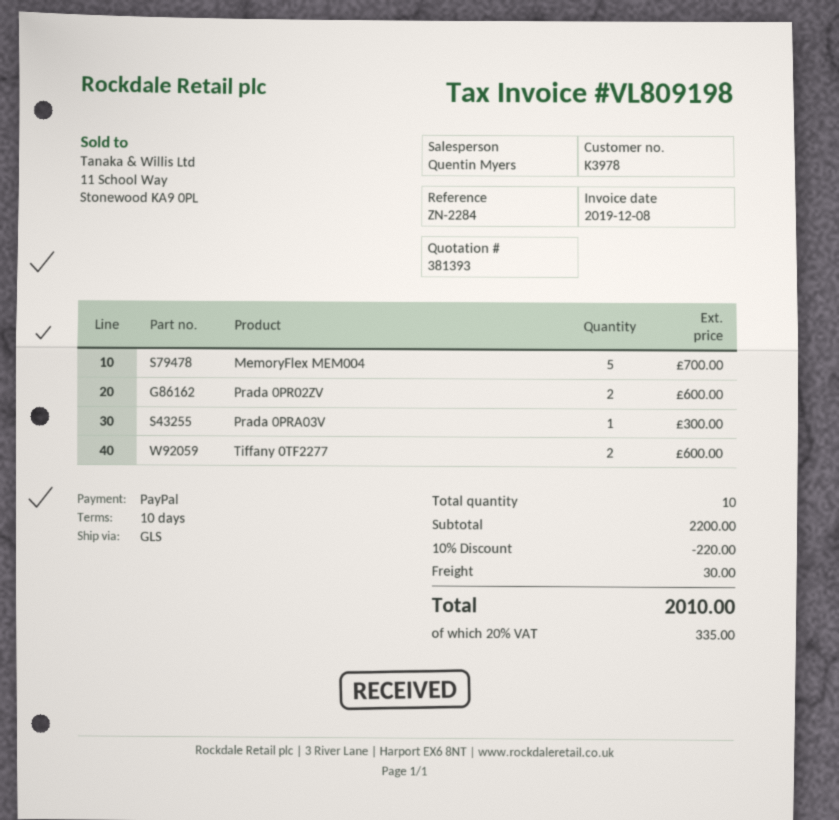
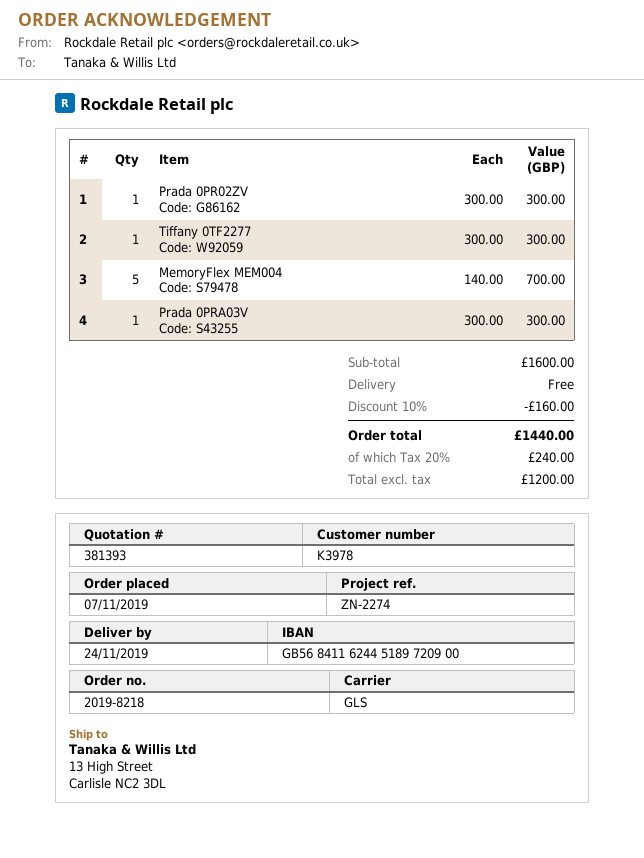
reference: ZN-2284 -> ZN-2274
Prada 0PR02ZV: 2 for 600.00 -> 1 for 300.00
Tiffany 0TF2277: 2 for 600.00 -> 1 for 300.00
subtotal: 2200.00 -> 1600.00
discount: 10% = 220.00 -> 10% = 160.00
shipping: 30.00 -> 0.00
tax: 20% = 335.00 -> 20% = 240.00
total: 2010.00 -> 1440.00

